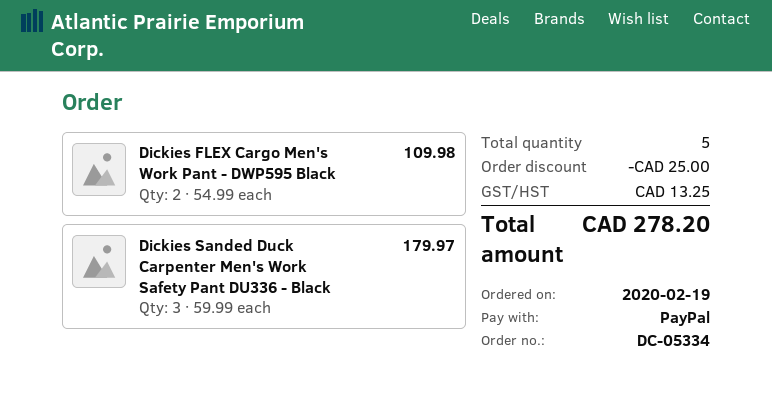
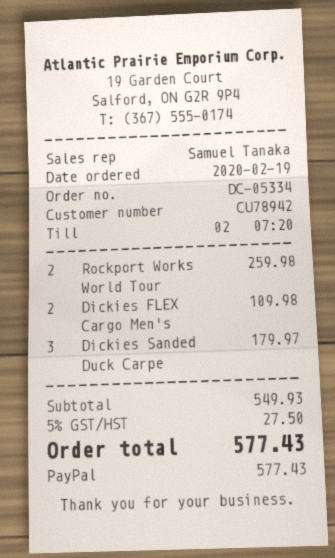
Rockport Works World Tour: none -> 2 for 259.98
discount: 25.00 -> none
tax: 13.25 -> 27.50
total: 278.20 -> 577.43

